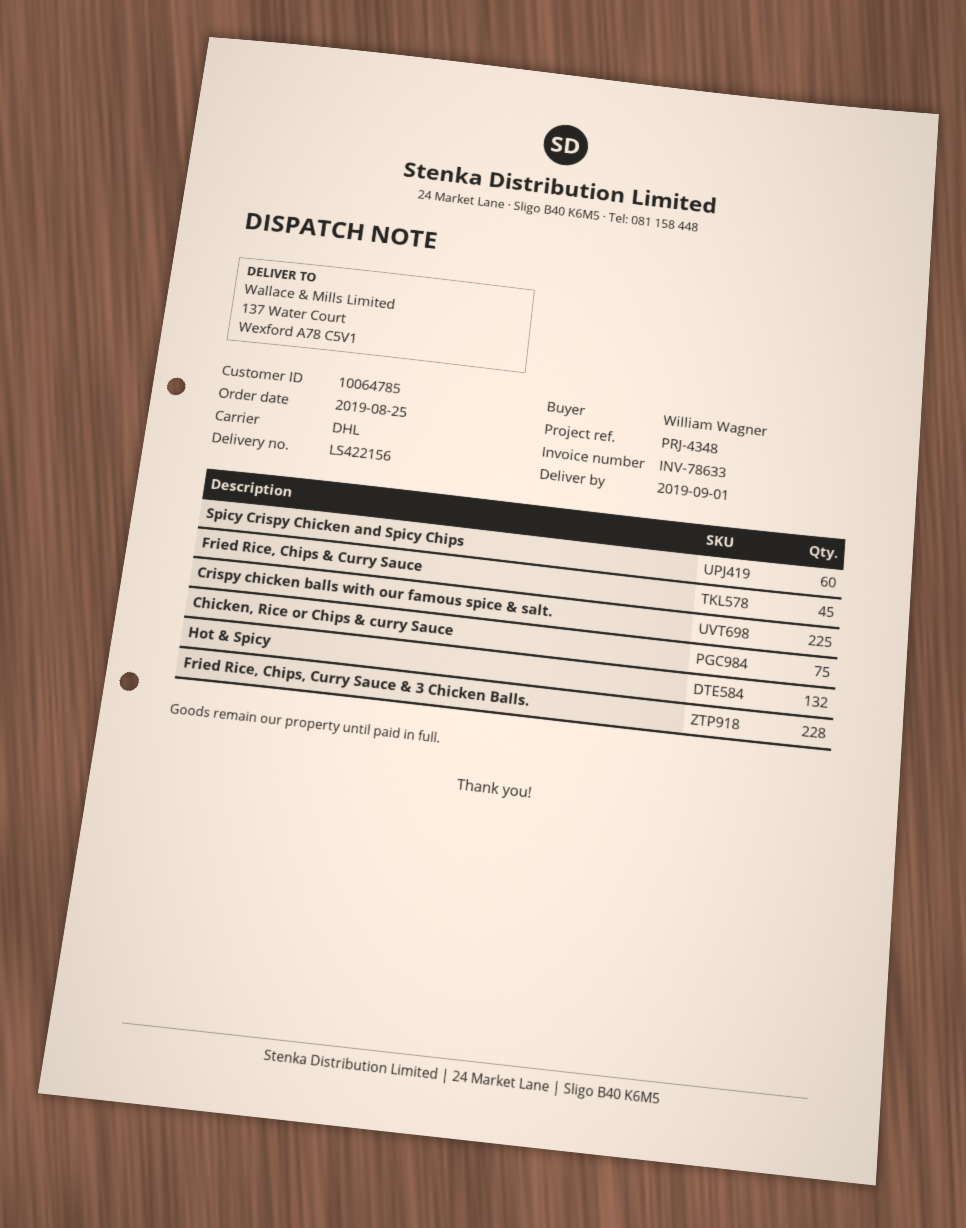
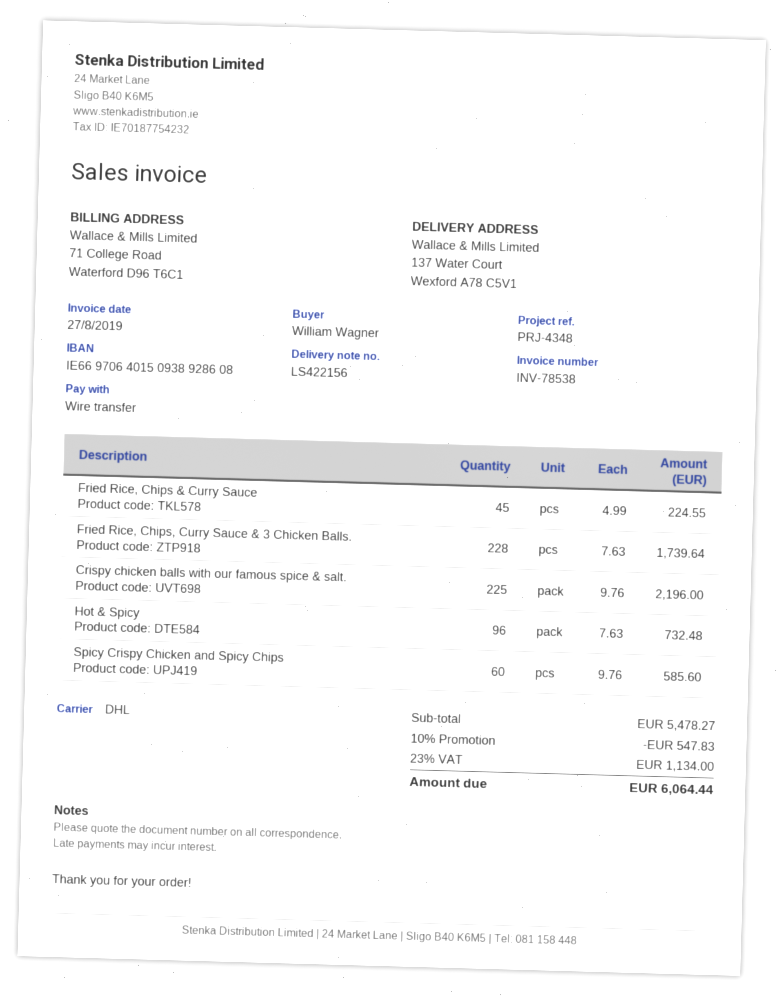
invoice number: INV-78633 -> INV-78538
Chicken, Rice or Chips & curry Sauce: 75 -> none
Hot & Spicy: 132 -> 96

